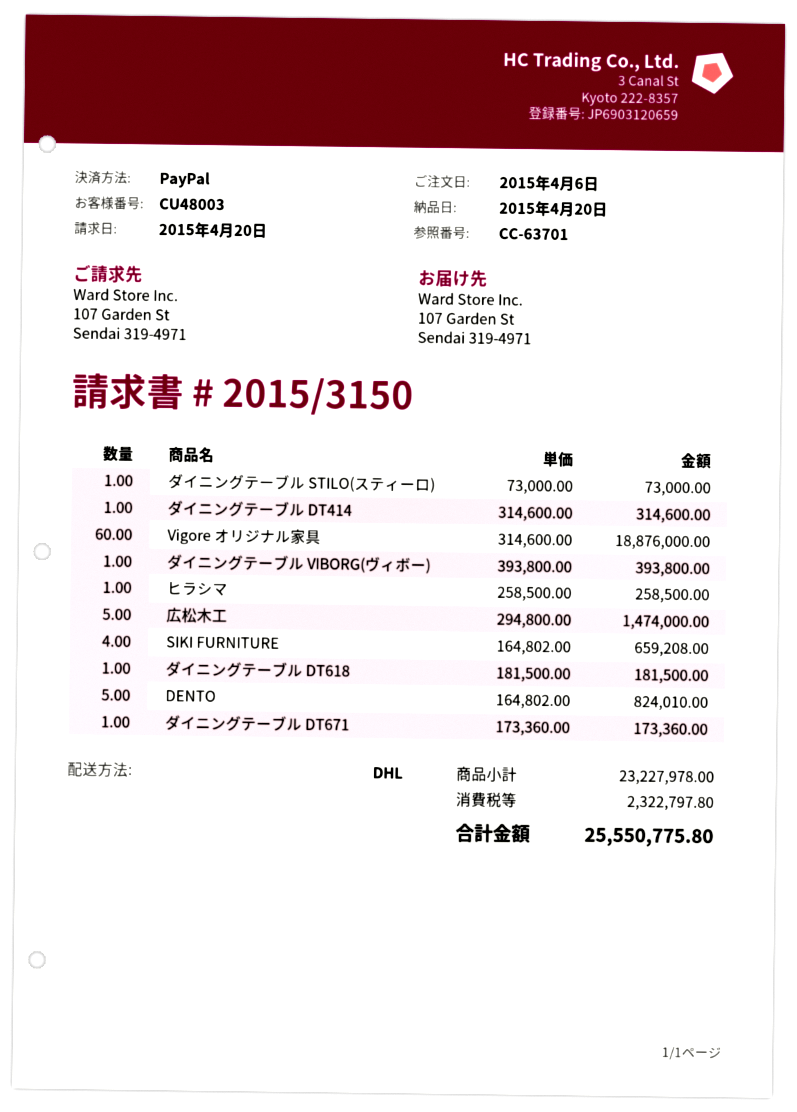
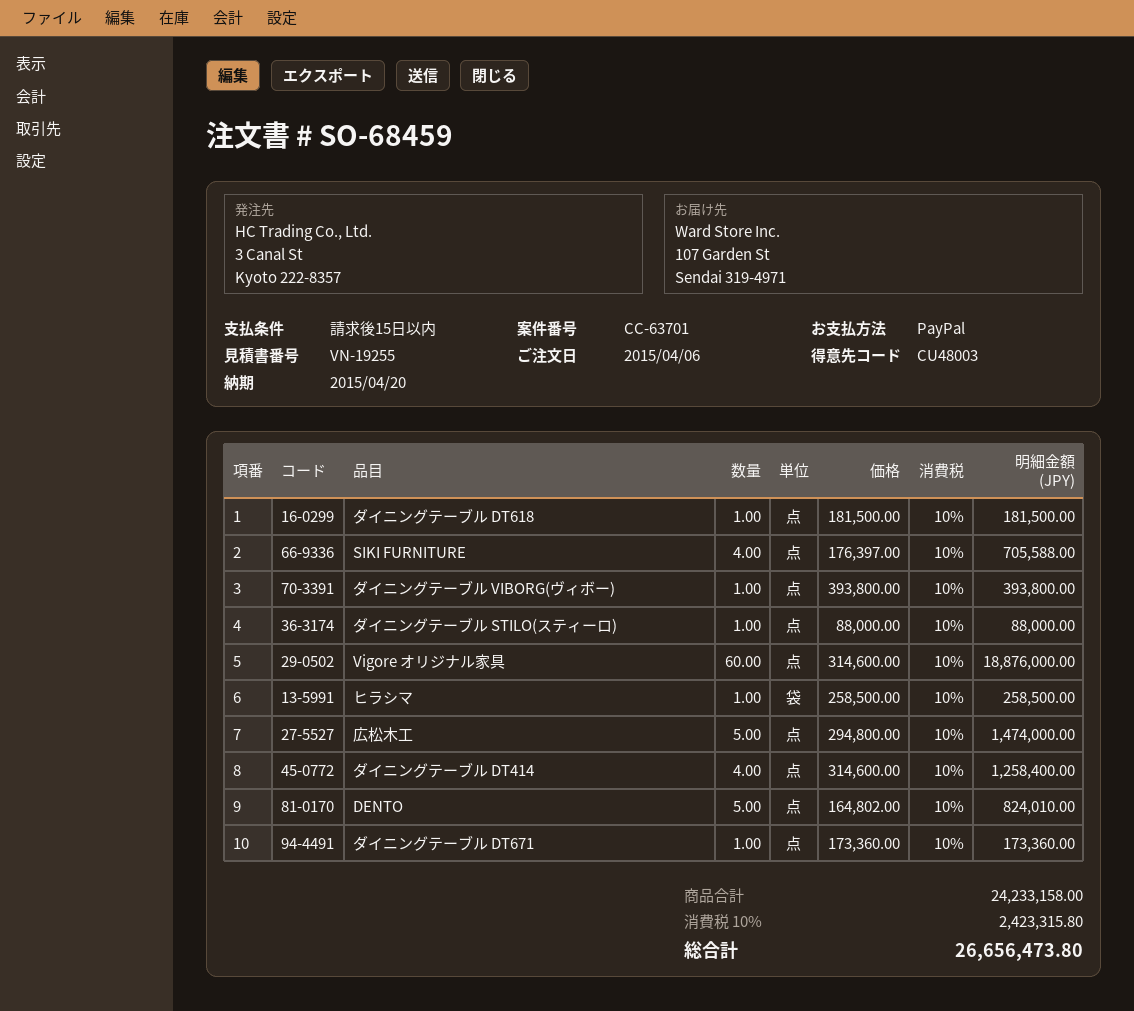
ダイニングテーブル STILO(スティーロ): 1 x 73000.00 = 73000.00 -> 1 x 88000.00 = 88000.00
ダイニングテーブル DT414: 1 x 314600.00 = 314600.00 -> 4 x 314600.00 = 1258400.00
SIKI FURNITURE: 4 x 164802.00 = 659208.00 -> 4 x 176397.00 = 705588.00
subtotal: 23227978.00 -> 24233158.00
tax: 2322797.80 -> 2423315.80
total: 25550775.80 -> 26656473.80

